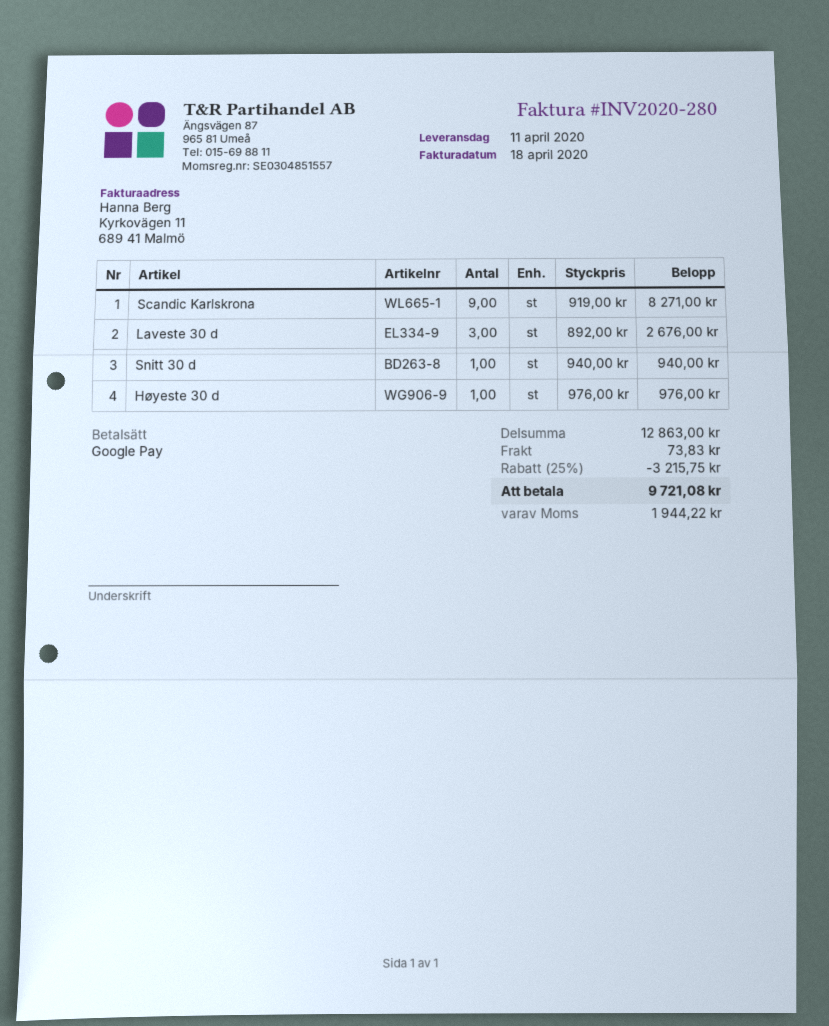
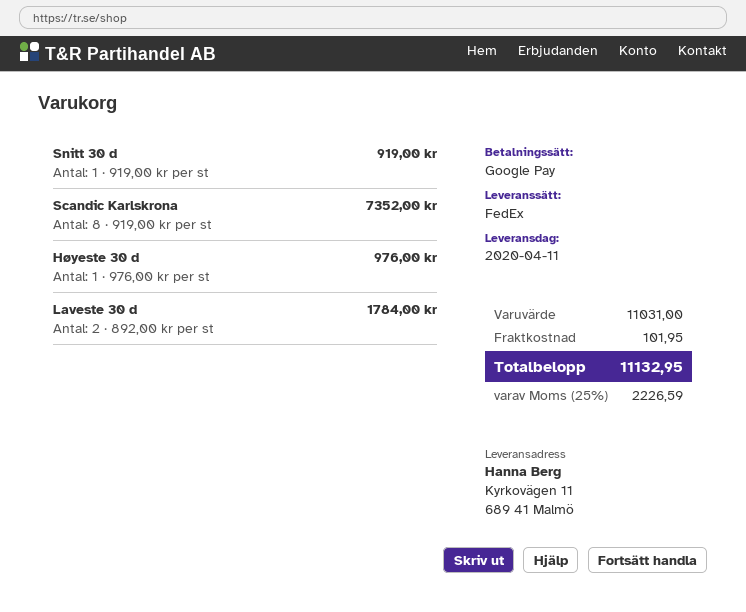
Scandic Karlskrona: 9 x 919.00 = 8271.00 -> 8 x 919.00 = 7352.00
Laveste 30 d: 3 x 892.00 = 2676.00 -> 2 x 892.00 = 1784.00
Snitt 30 d: 1 x 940.00 = 940.00 -> 1 x 919.00 = 919.00
subtotal: 12863.00 -> 11031.00
discount: 25% = 3215.75 -> none
shipping: 73.83 -> 101.95
tax: 1944.22 -> 2226.59
total: 9721.08 -> 11132.95

